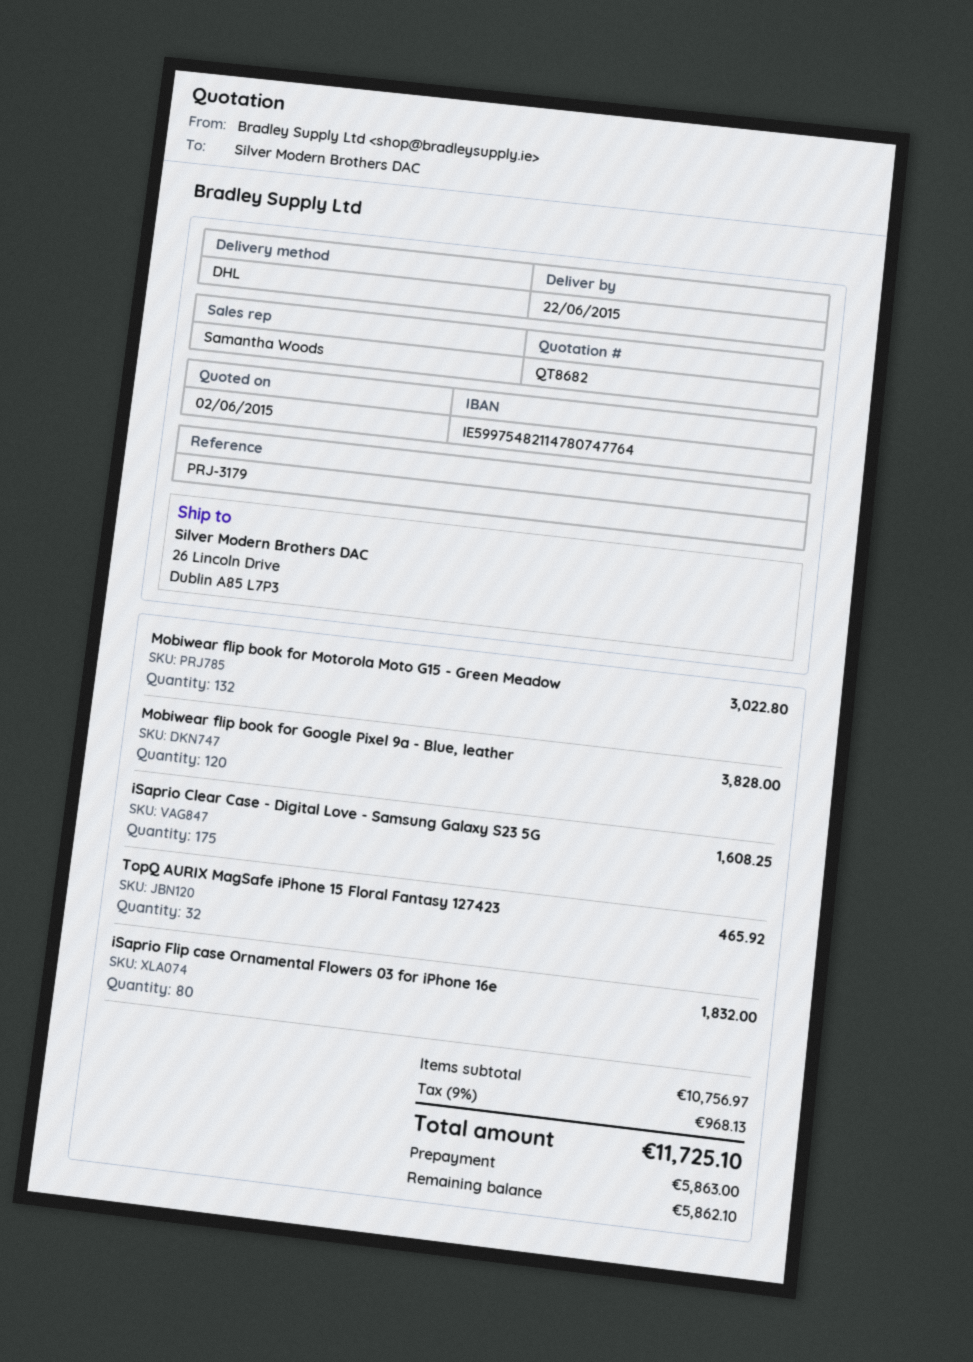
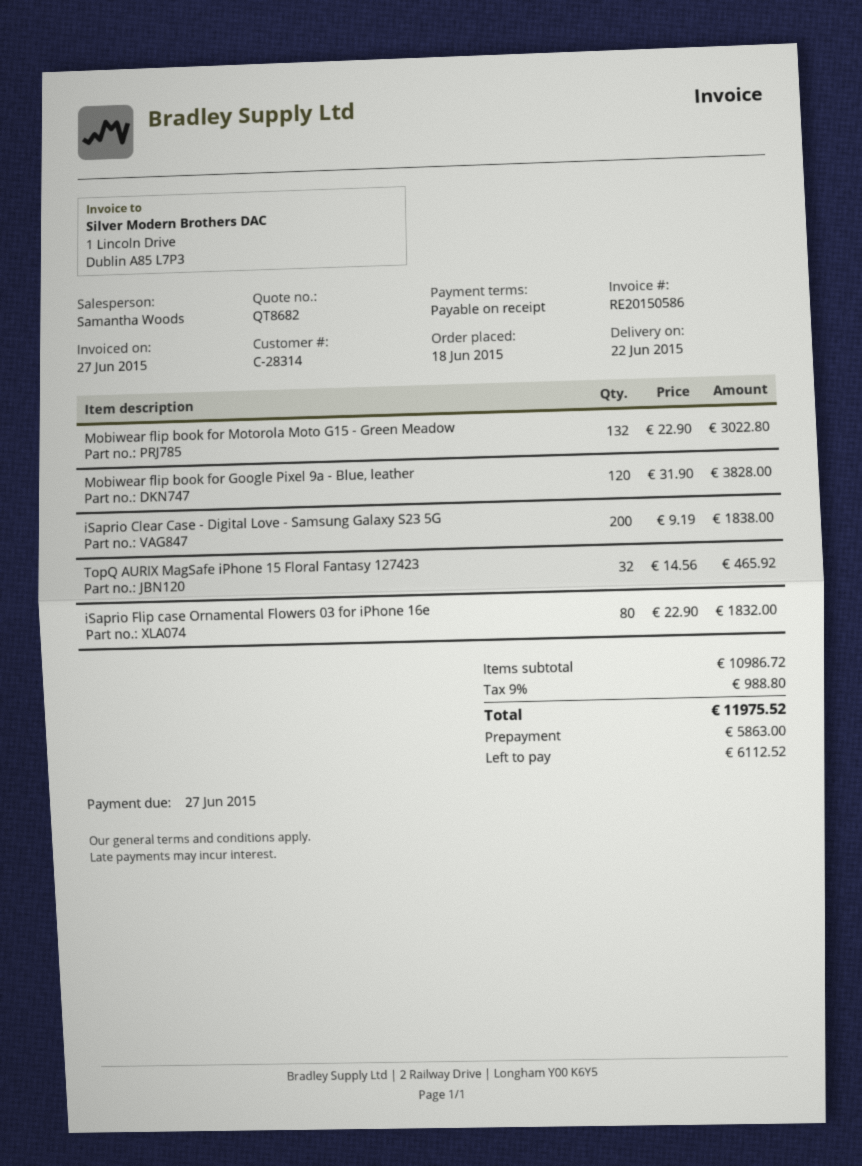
iSaprio Clear Case - Digital Love - Samsung Galaxy S23 5G: 175 for 1608.25 -> 200 for 1838.00
subtotal: 10756.97 -> 10986.72
tax: 9% = 968.13 -> 9% = 988.80
total: 11725.10 -> 11975.52
balance: 5862.10 -> 6112.52

